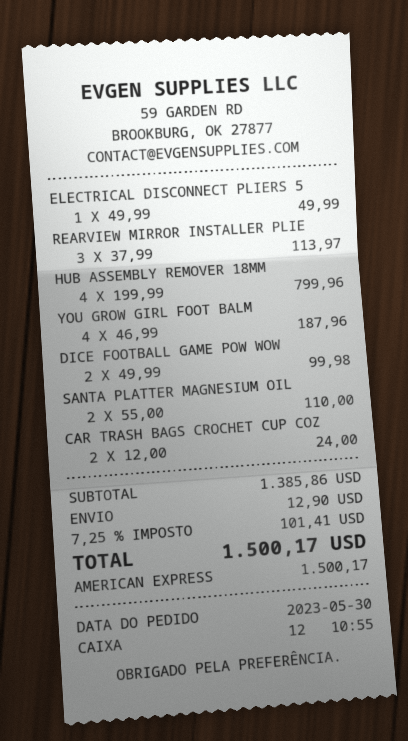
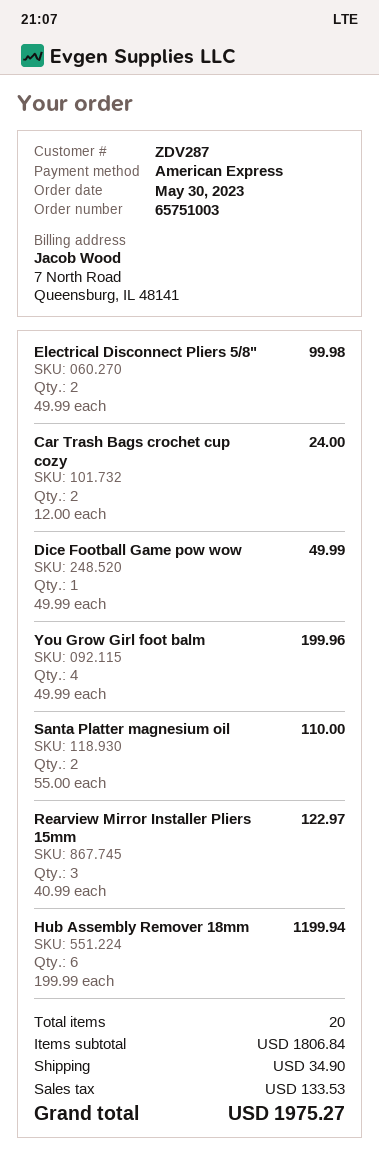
ELECTRICAL DISCONNECT PLIERS 5: 1 x 49.99 = 49.99 -> 2 x 49.99 = 99.98
REARVIEW MIRROR INSTALLER PLIE: 3 x 37.99 = 113.97 -> 3 x 40.99 = 122.97
HUB ASSEMBLY REMOVER 18MM: 4 x 199.99 = 799.96 -> 6 x 199.99 = 1199.94
YOU GROW GIRL FOOT BALM: 4 x 46.99 = 187.96 -> 4 x 49.99 = 199.96
DICE FOOTBALL GAME POW WOW: 2 x 49.99 = 99.98 -> 1 x 49.99 = 49.99
subtotal: 1385.86 -> 1806.84
shipping: 12.90 -> 34.90
tax: 101.41 -> 133.53
total: 1500.17 -> 1975.27

